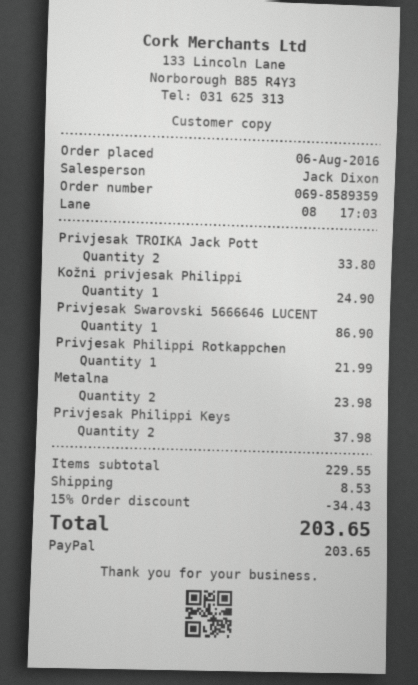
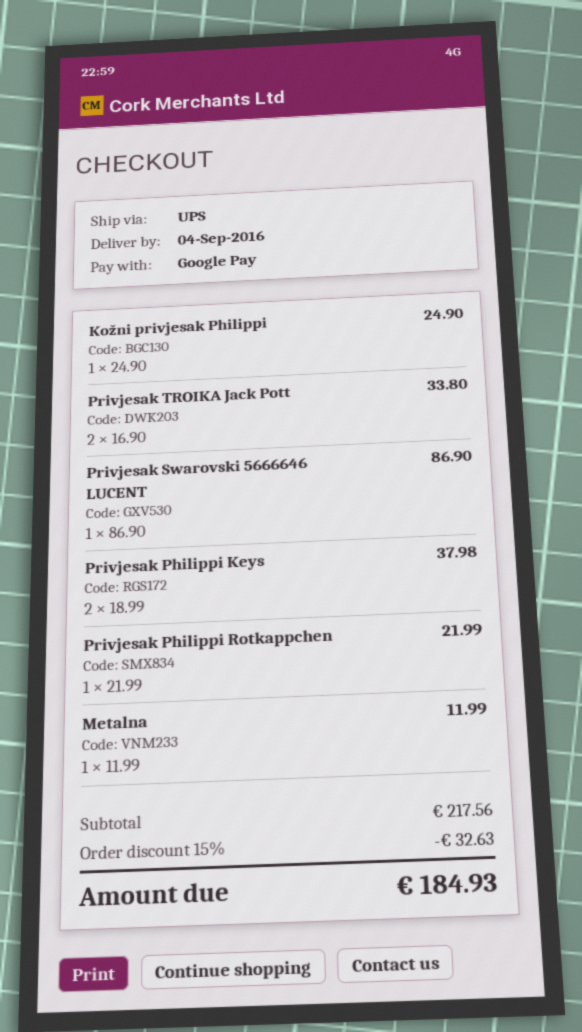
payment method: PayPal -> Google Pay
Metalna: 2 for 23.98 -> 1 for 11.99
subtotal: 229.55 -> 217.56
discount: 15% = 34.43 -> 15% = 32.63
shipping: 8.53 -> none
total: 203.65 -> 184.93

